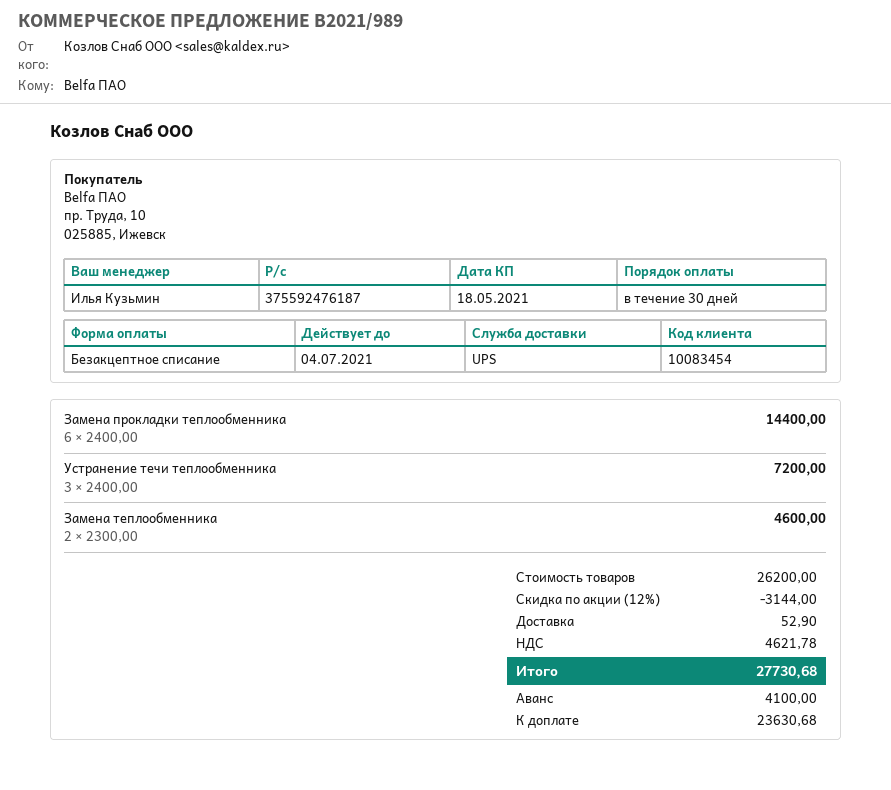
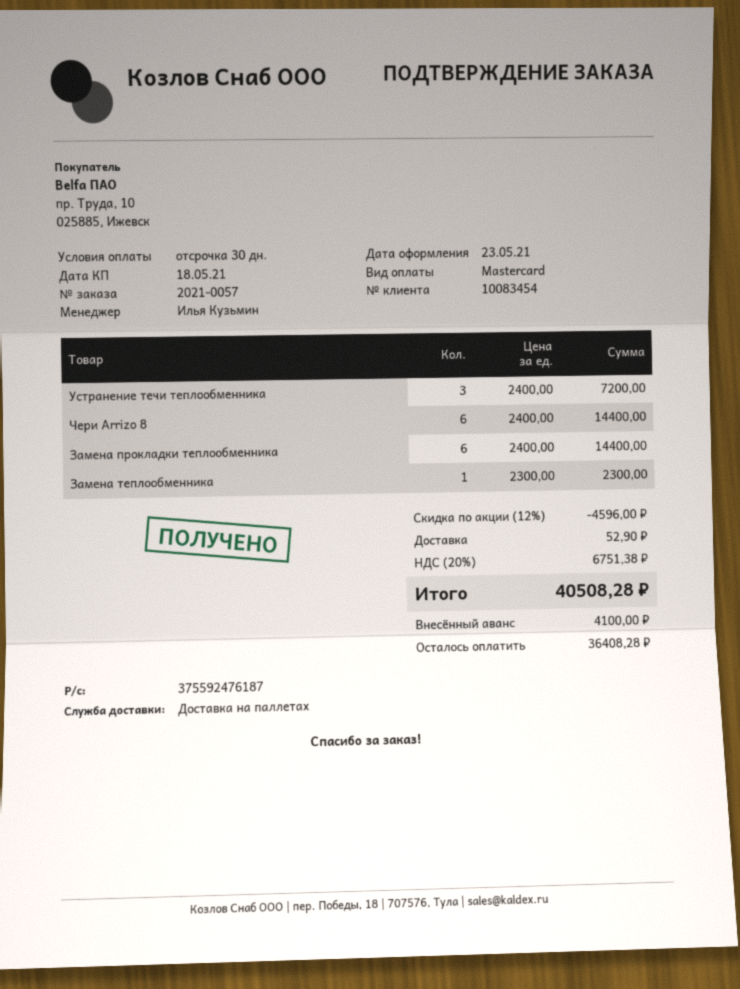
payment method: direct debit -> Mastercard
shipping method: UPS -> pallet freight
Замена теплообменника: 2 x 2300.00 = 4600.00 -> 1 x 2300.00 = 2300.00
Чери Arrizo 8: none -> 6 x 2400.00 = 14400.00
discount: 12% = 3144.00 -> 12% = 4596.00
tax: 4621.78 -> 6751.38
total: 27730.68 -> 40508.28
balance: 23630.68 -> 36408.28

